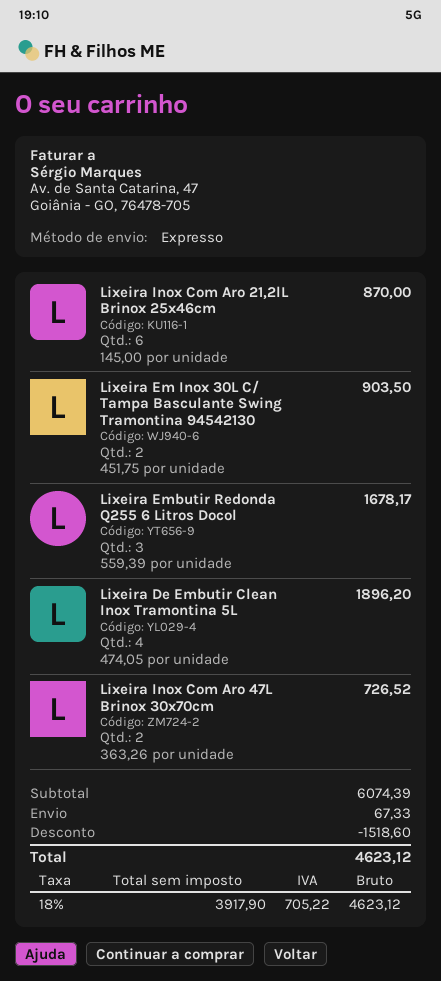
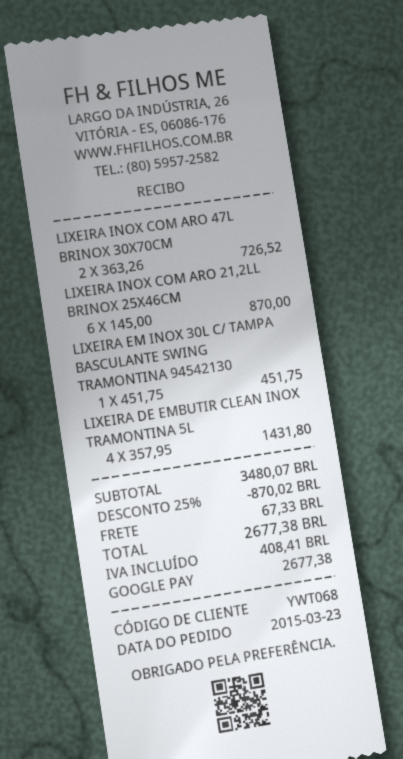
Lixeira Em Inox 30L C/ Tampa Basculante Swing Tramontina 94542130: 2 x 451.75 = 903.50 -> 1 x 451.75 = 451.75
Lixeira Embutir Redonda Q255 6 Litros Docol: 3 x 559.39 = 1678.17 -> none
Lixeira De Embutir Clean Inox Tramontina 5L: 4 x 474.05 = 1896.20 -> 4 x 357.95 = 1431.80
subtotal: 6074.39 -> 3480.07
discount: 1518.60 -> 870.02
tax: 705.22 -> 408.41
total: 4623.12 -> 2677.38

